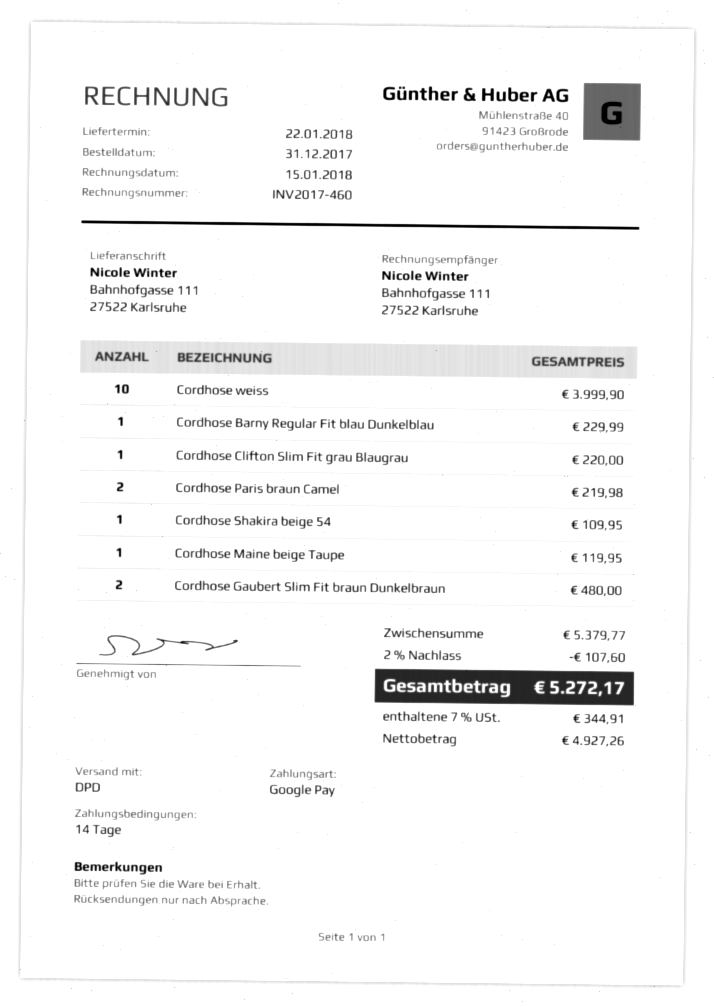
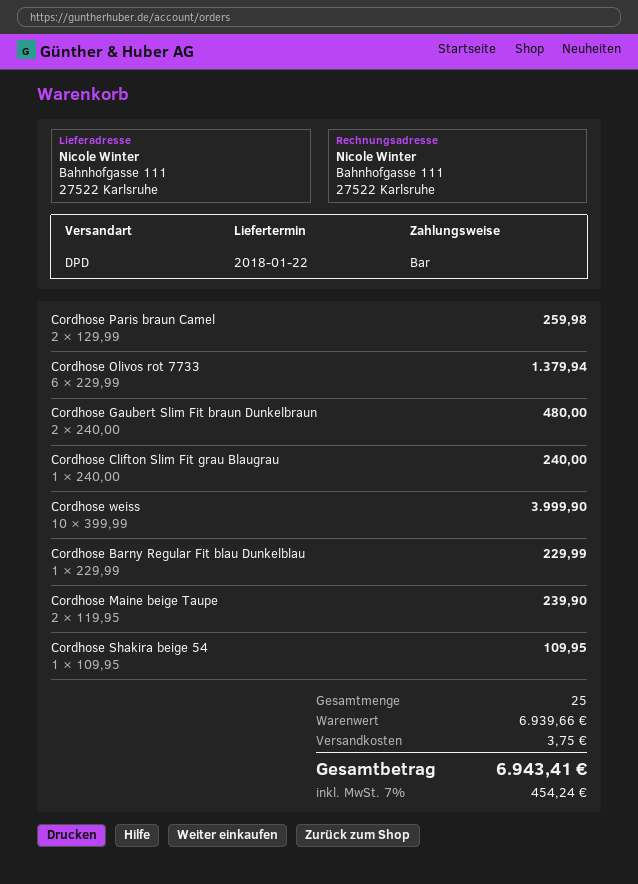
payment method: Google Pay -> cash
Cordhose Clifton Slim Fit grau Blaugrau: 1 for 220.00 -> 1 for 240.00
Cordhose Paris braun Camel: 2 for 219.98 -> 2 for 259.98
Cordhose Maine beige Taupe: 1 for 119.95 -> 2 for 239.90
Cordhose Olivos rot 7733: none -> 6 for 1379.94
subtotal: 5379.77 -> 6939.66
discount: 2% = 107.60 -> none
shipping: none -> 3.75
tax: 7% = 344.91 -> 7% = 454.24
total: 5272.17 -> 6943.41

